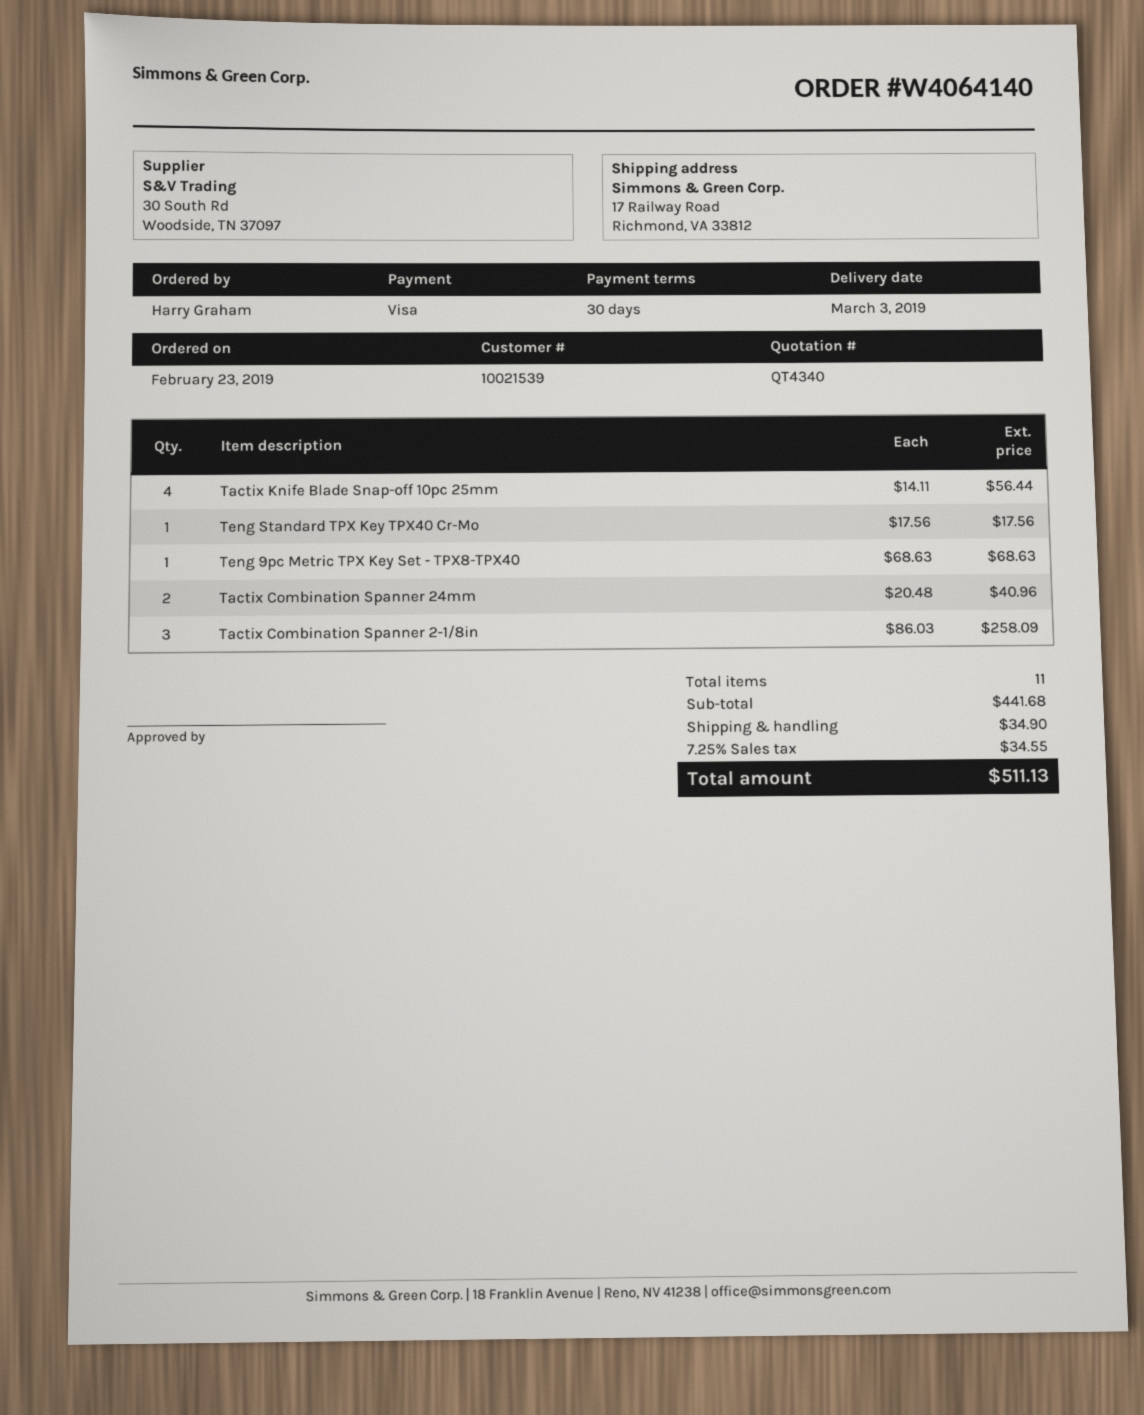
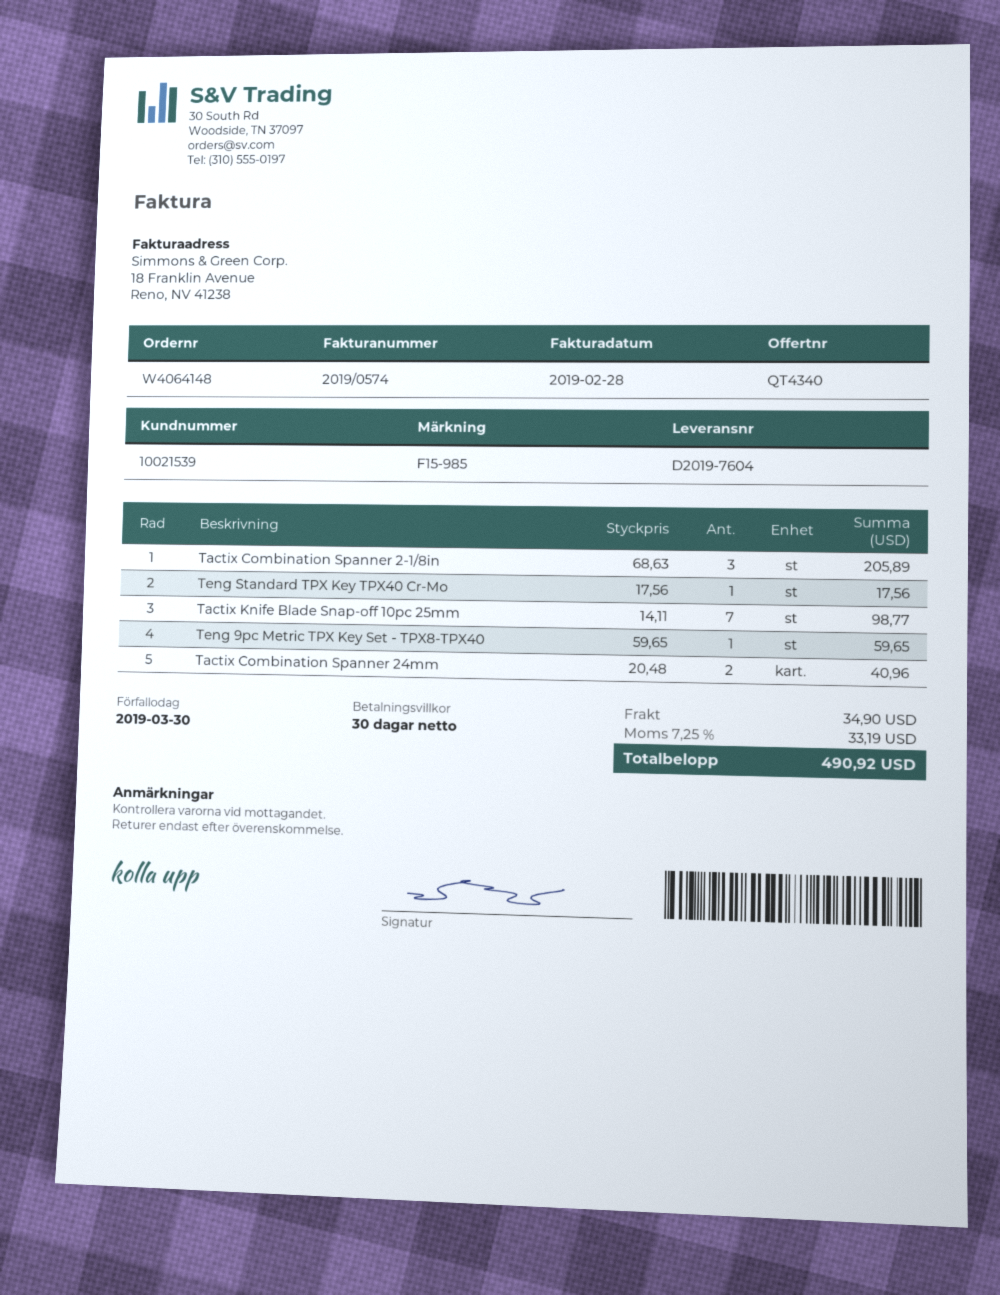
order number: W4064140 -> W4064148
Tactix Knife Blade Snap-off 10pc 25mm: 4 x 14.11 = 56.44 -> 7 x 14.11 = 98.77
Teng 9pc Metric TPX Key Set - TPX8-TPX40: 1 x 68.63 = 68.63 -> 1 x 59.65 = 59.65
Tactix Combination Spanner 2-1/8in: 3 x 86.03 = 258.09 -> 3 x 68.63 = 205.89
tax: 7.25% = 34.55 -> 7.25% = 33.19
total: 511.13 -> 490.92

